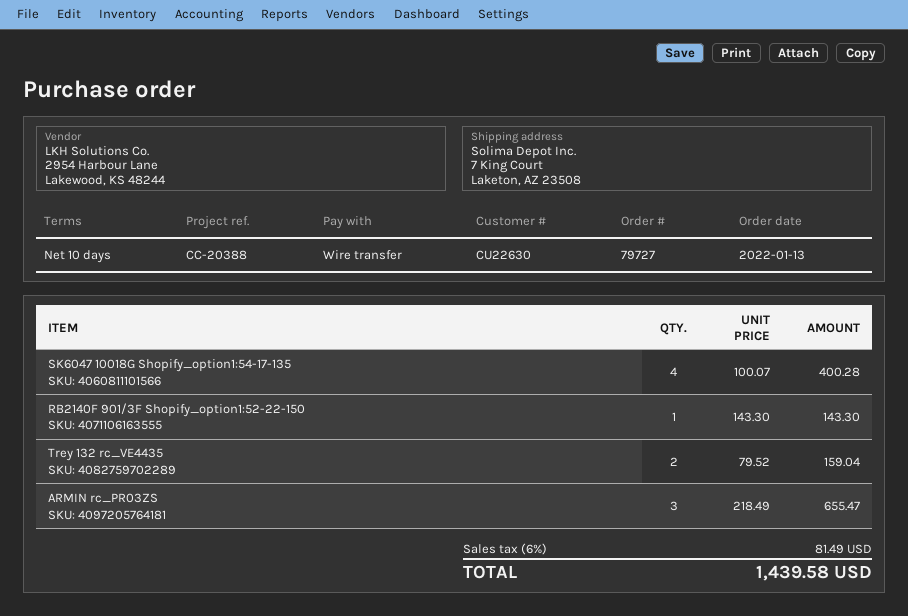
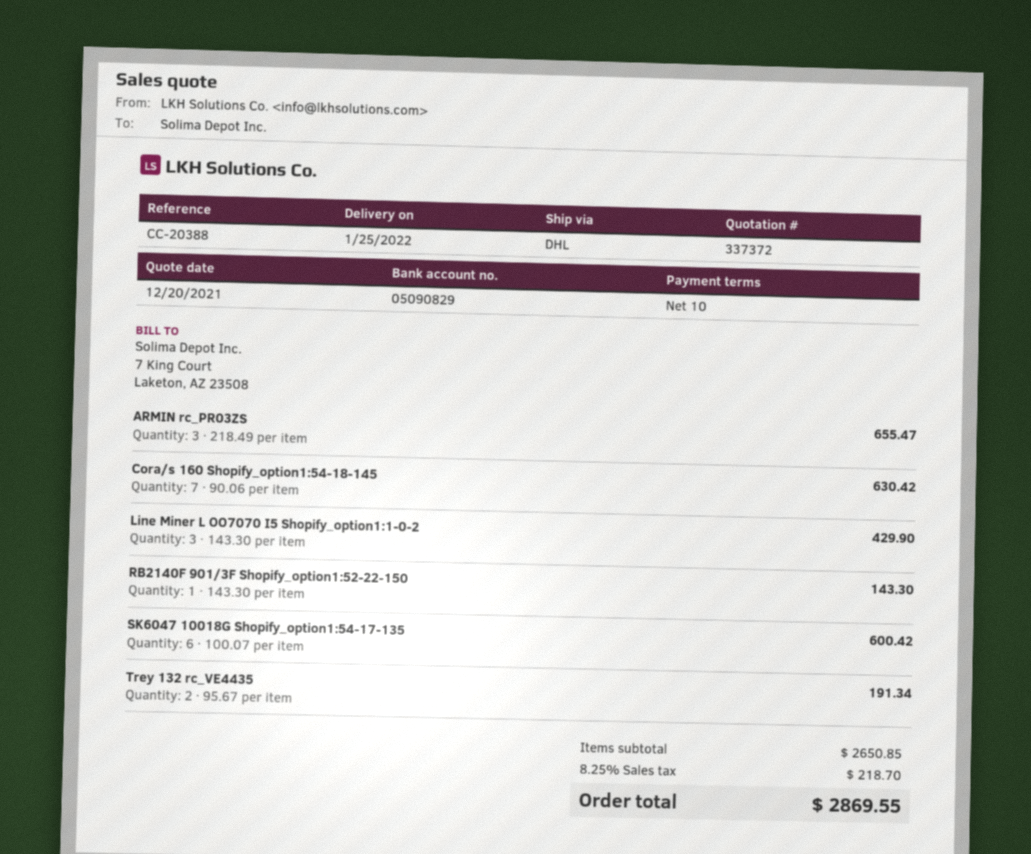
SK6047 10018G Shopify_option1:54-17-135: 4 x 100.07 = 400.28 -> 6 x 100.07 = 600.42
Trey 132 rc_VE4435: 2 x 79.52 = 159.04 -> 2 x 95.67 = 191.34
Cora/s 160 Shopify_option1:54-18-145: none -> 7 x 90.06 = 630.42
Line Miner L OO7070 I5 Shopify_option1:1-0-2: none -> 3 x 143.30 = 429.90
tax: 6% = 81.49 -> 8.25% = 218.70
total: 1439.58 -> 2869.55

